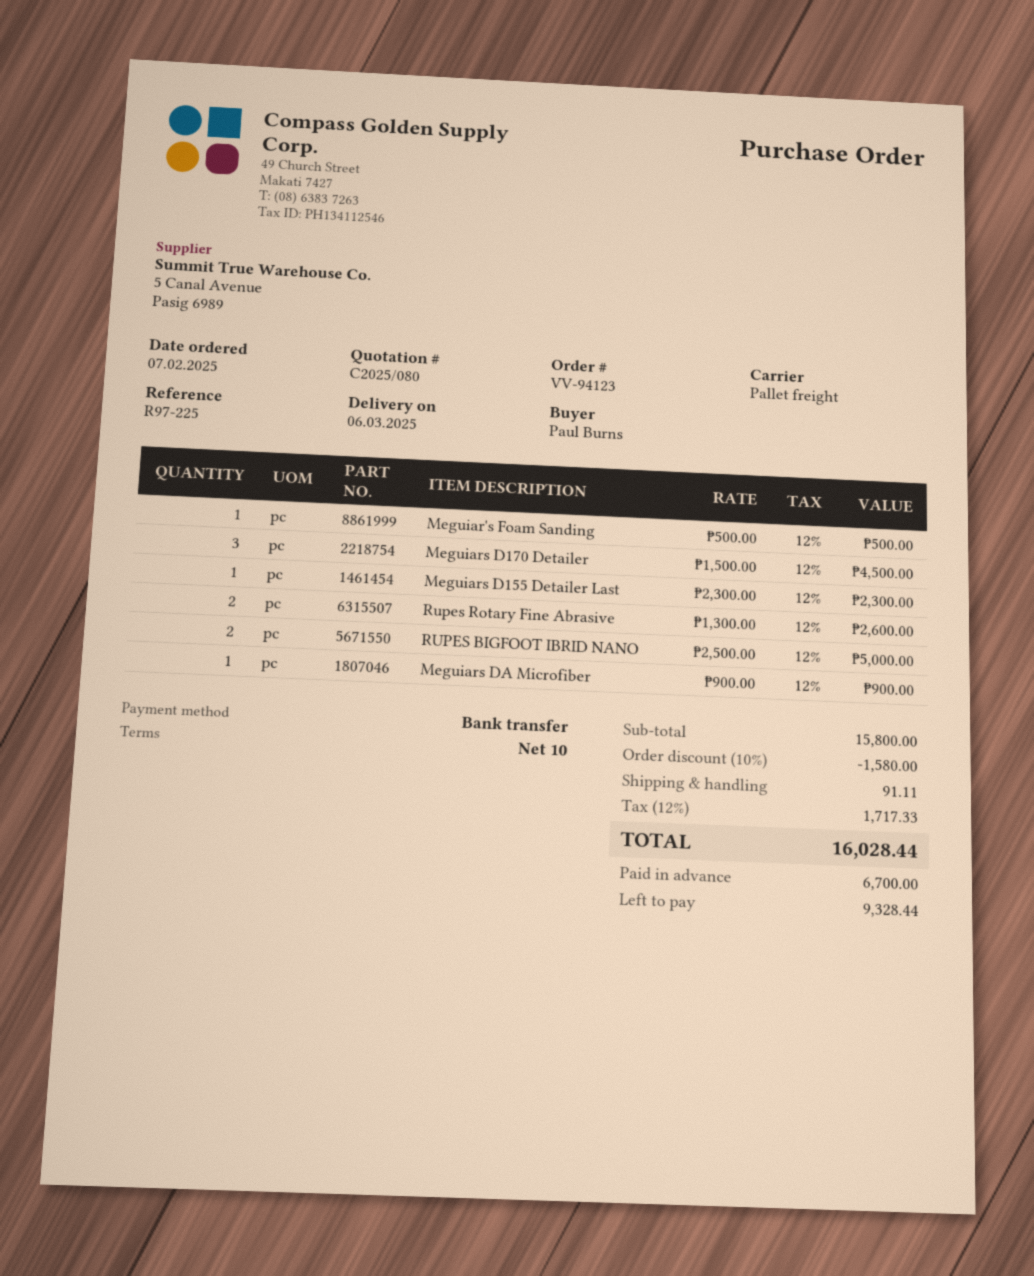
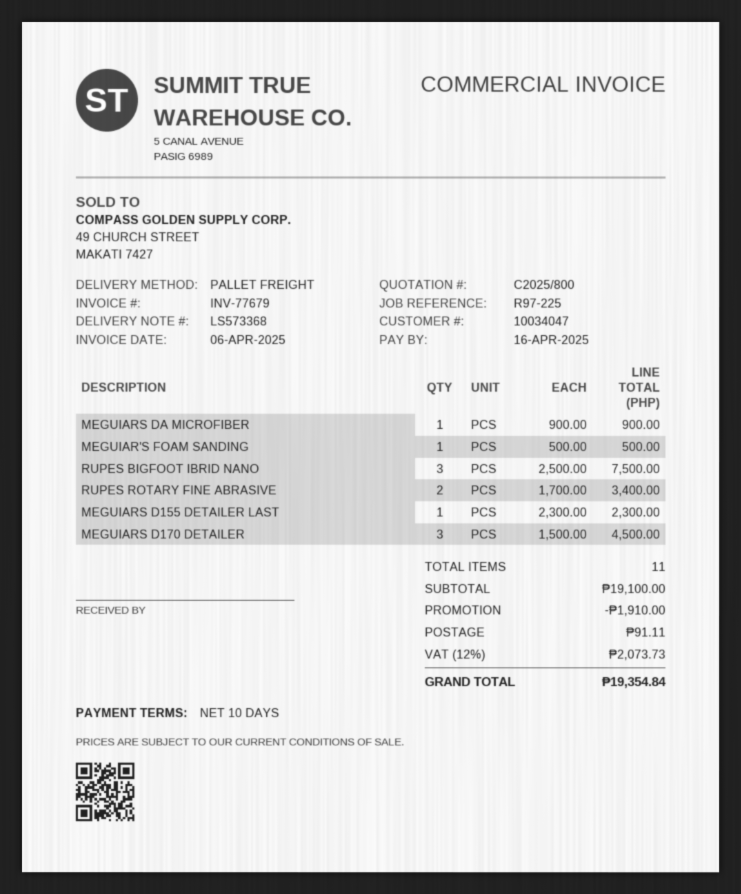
quote number: C2025/080 -> C2025/800
Rupes Rotary Fine Abrasive: 2 x 1300.00 = 2600.00 -> 2 x 1700.00 = 3400.00
RUPES BIGFOOT IBRID NANO: 2 x 2500.00 = 5000.00 -> 3 x 2500.00 = 7500.00
subtotal: 15800.00 -> 19100.00
discount: 1580.00 -> 1910.00
tax: 12% = 1717.33 -> 12% = 2073.73
total: 16028.44 -> 19354.84

